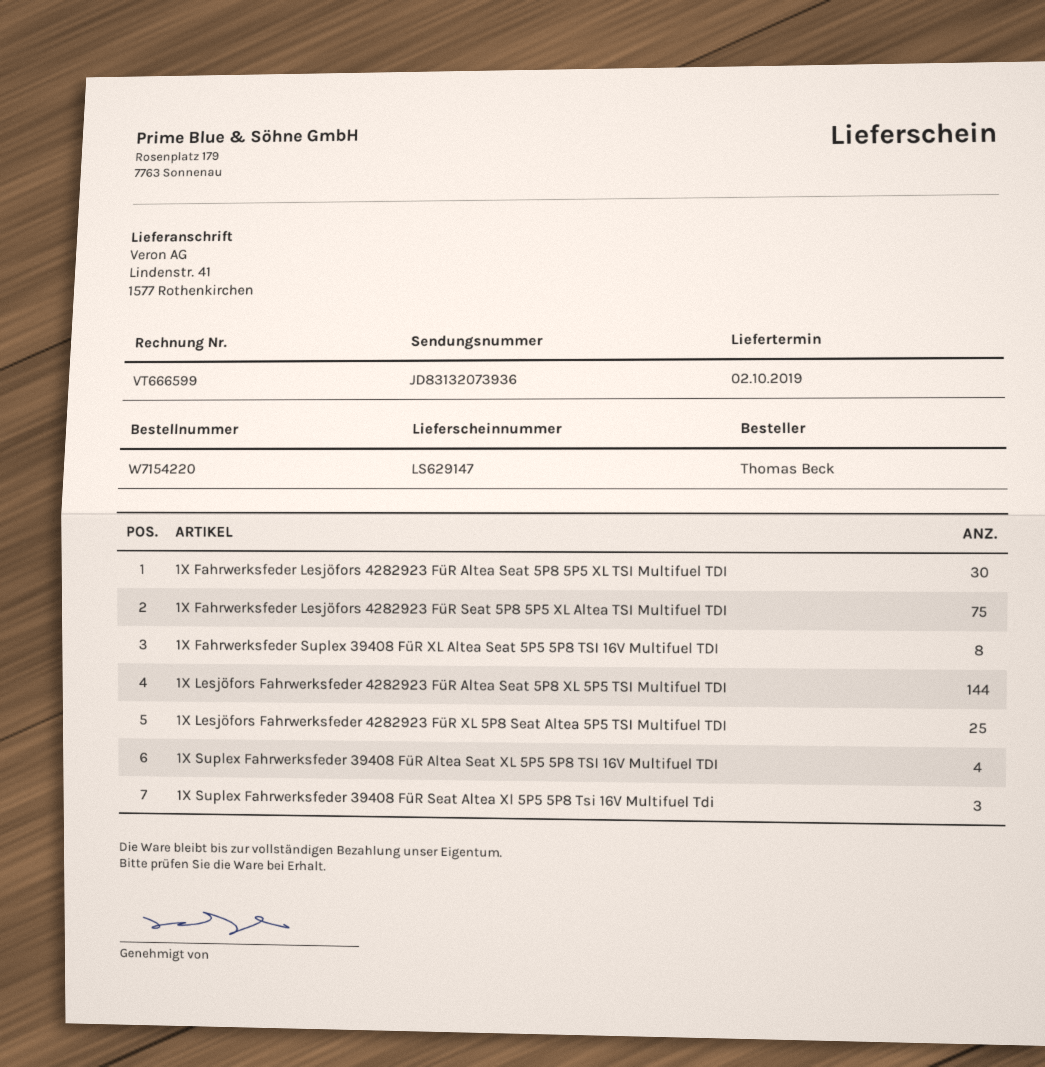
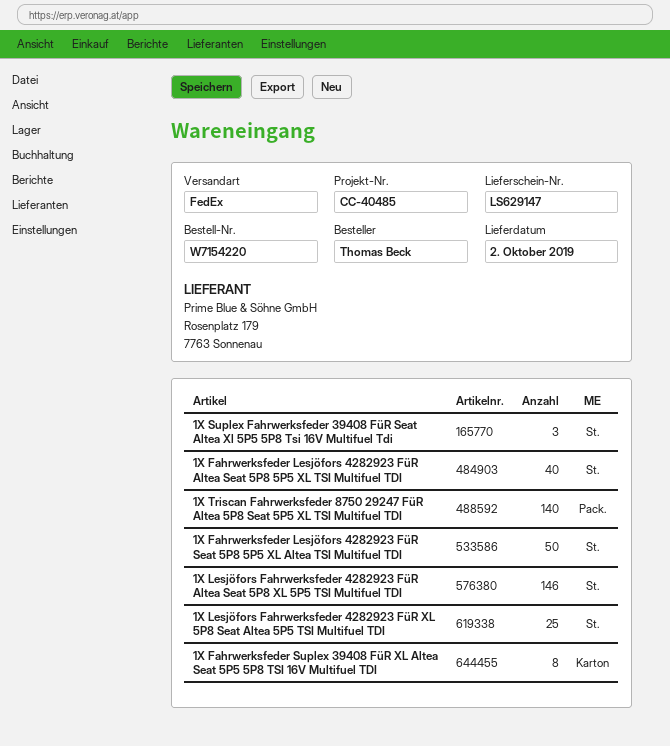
1X Fahrwerksfeder Lesjöfors 4282923 FüR Altea Seat 5P8 5P5 XL TSI Multifuel TDI: 30 -> 40
1X Fahrwerksfeder Lesjöfors 4282923 FüR Seat 5P8 5P5 XL Altea TSI Multifuel TDI: 75 -> 50
1X Lesjöfors Fahrwerksfeder 4282923 FüR Altea Seat 5P8 XL 5P5 TSI Multifuel TDI: 144 -> 146
1X Suplex Fahrwerksfeder 39408 FüR Altea Seat XL 5P5 5P8 TSI 16V Multifuel TDI: 4 -> none
1X Triscan Fahrwerksfeder 8750 29247 FüR Altea 5P8 Seat 5P5 XL TSI Multifuel TDI: none -> 140

